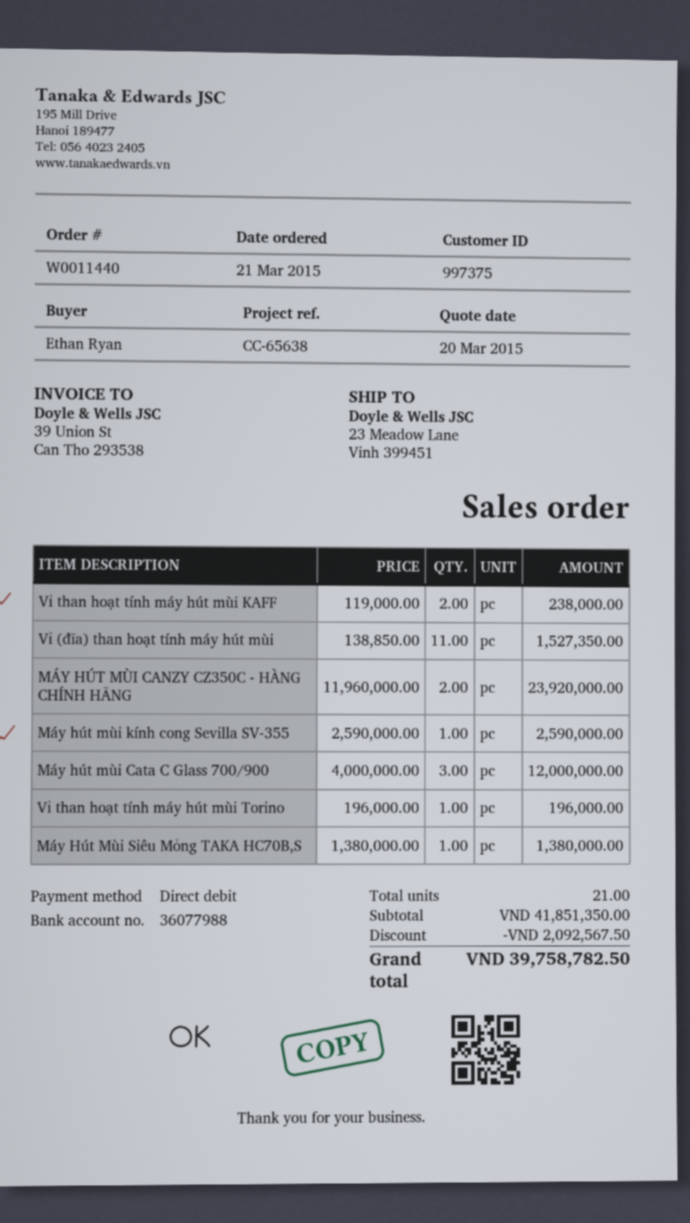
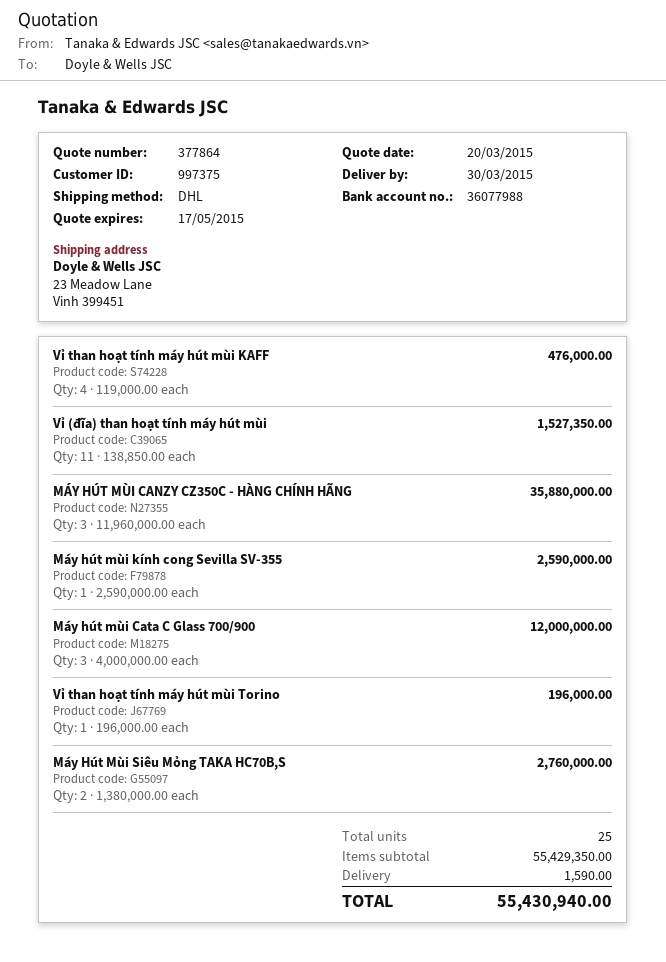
Vỉ than hoạt tính máy hút mùi KAFF: 2 x 119000.00 = 238000.00 -> 4 x 119000.00 = 476000.00
MÁY HÚT MÙI CANZY CZ350C - HÀNG CHÍNH HÃNG: 2 x 11960000.00 = 23920000.00 -> 3 x 11960000.00 = 35880000.00
Máy Hút Mùi Siêu Mỏng TAKA HC70B,S: 1 x 1380000.00 = 1380000.00 -> 2 x 1380000.00 = 2760000.00
total quantity: 21 -> 25
subtotal: 41851350.00 -> 55429350.00
discount: 2092567.50 -> none
shipping: none -> 1590.00
total: 39758782.50 -> 55430940.00

